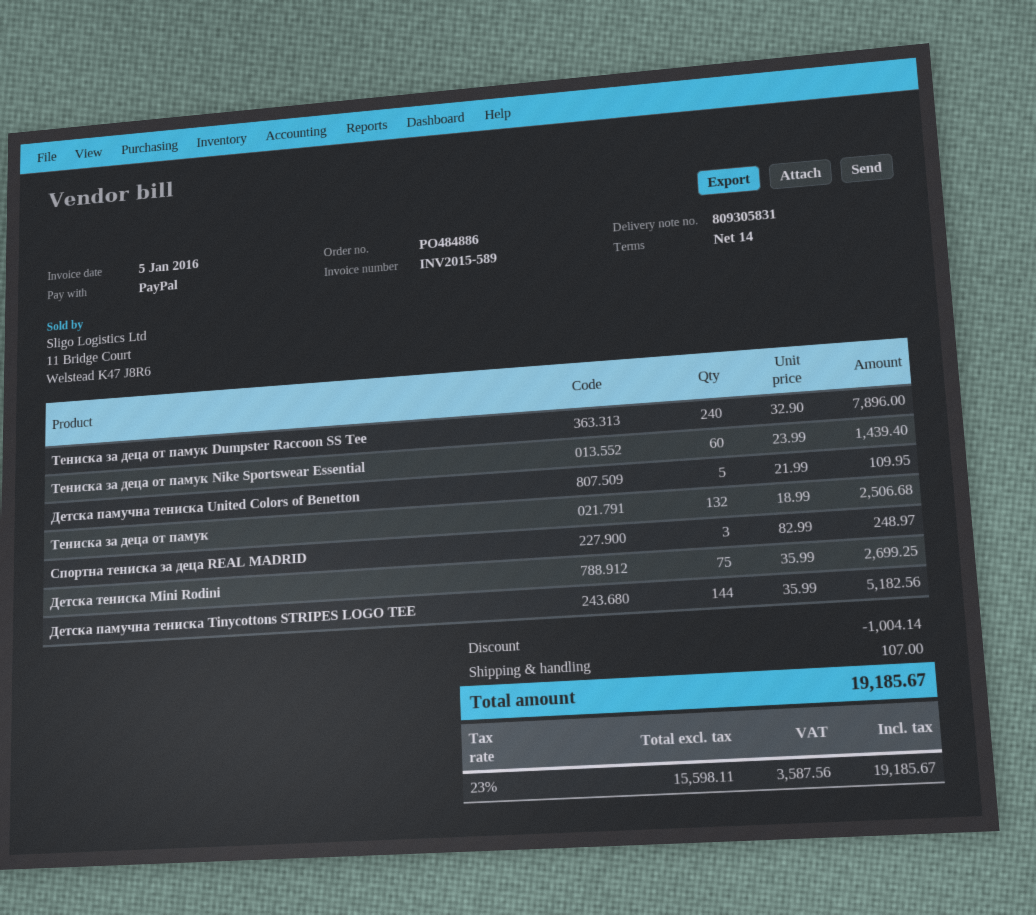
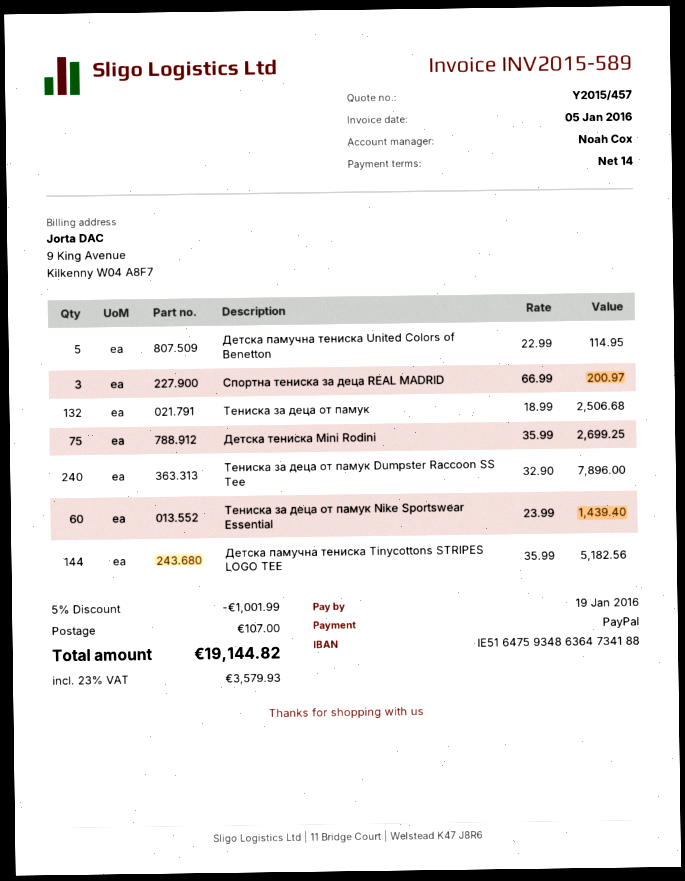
Детска памучна тениска United Colors of Benetton: 5 x 21.99 = 109.95 -> 5 x 22.99 = 114.95
Спортна тениска за деца REAL MADRID: 3 x 82.99 = 248.97 -> 3 x 66.99 = 200.97
discount: 1004.14 -> 1001.99
tax: 23% = 3587.56 -> 23% = 3579.93
total: 19185.67 -> 19144.82

